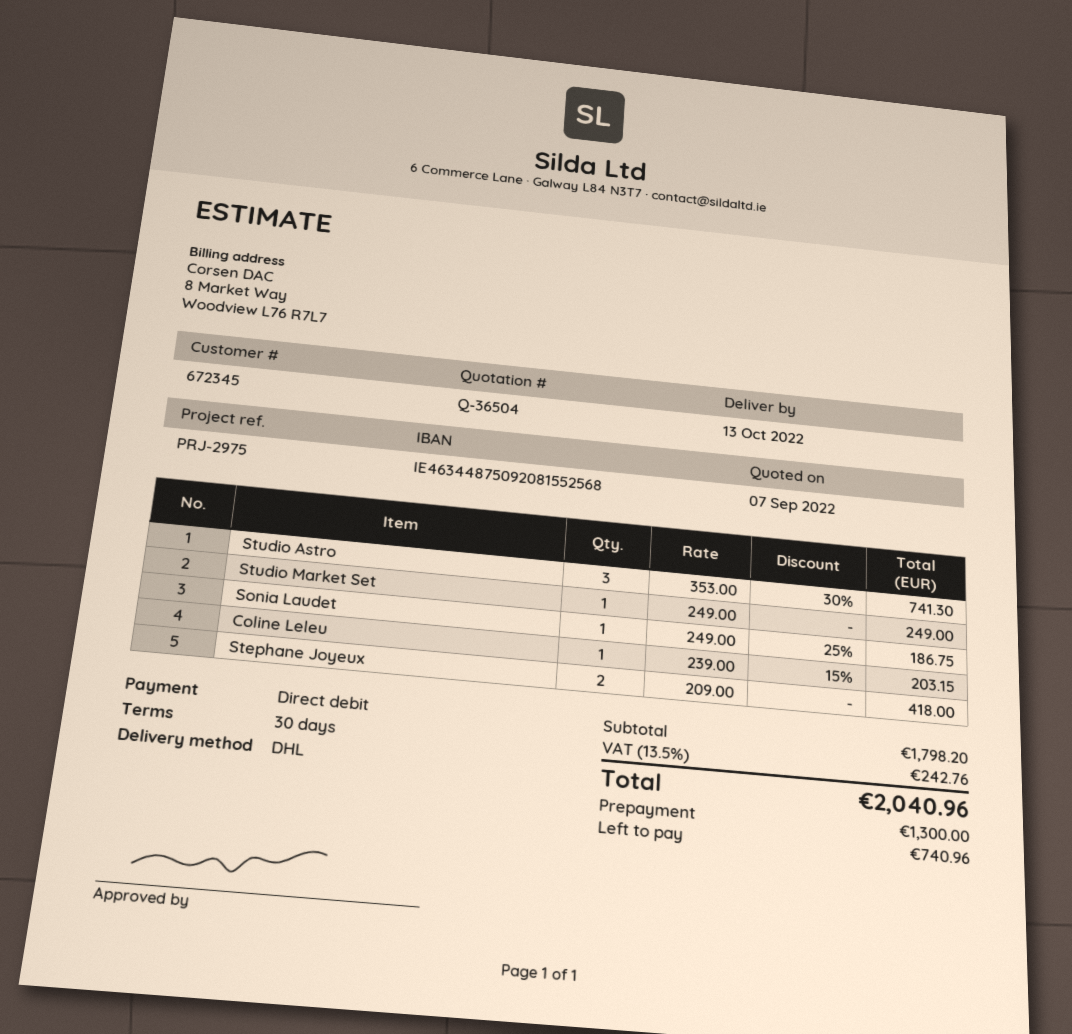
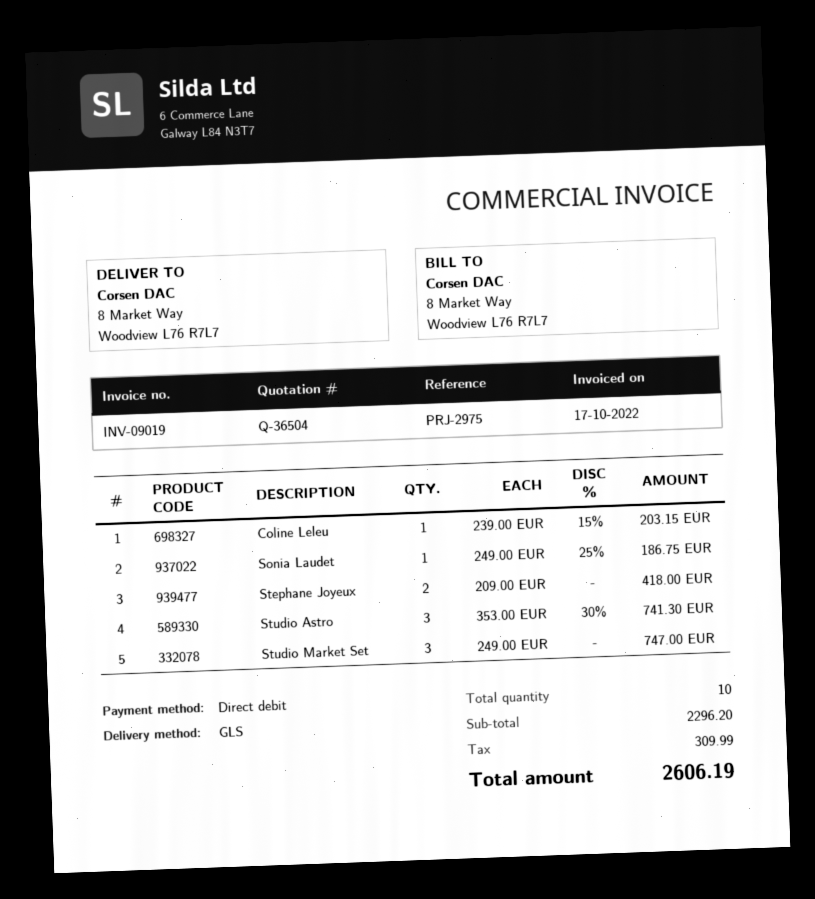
shipping method: DHL -> GLS
Studio Market Set: 1 x 249.00 = 249.00 -> 3 x 249.00 = 747.00
subtotal: 1798.20 -> 2296.20
tax: 242.76 -> 309.99
total: 2040.96 -> 2606.19

